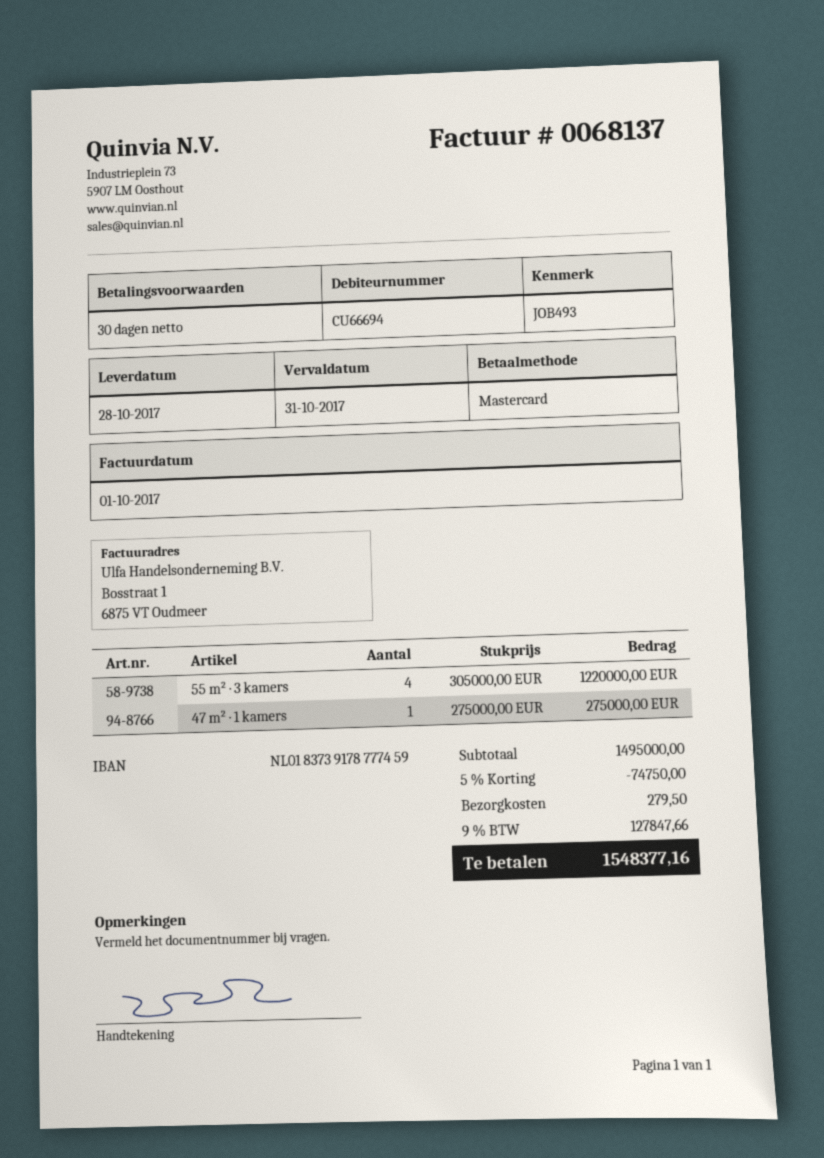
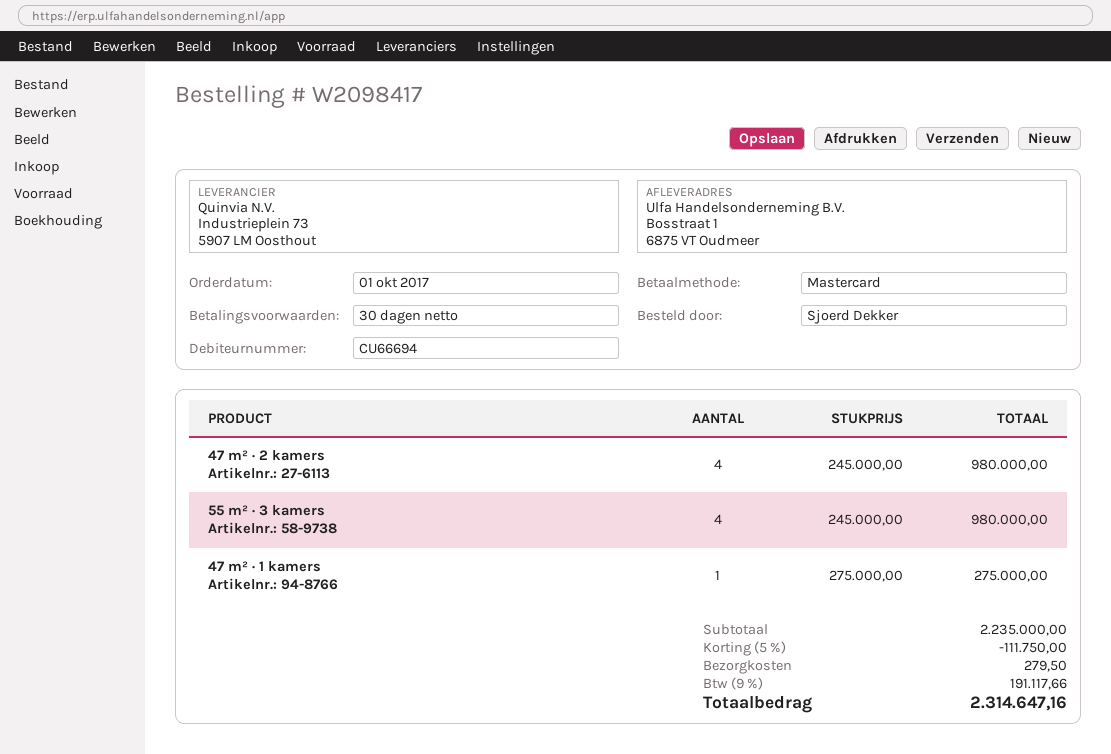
55 m² · 3 kamers: 4 x 305000.00 = 1220000.00 -> 4 x 245000.00 = 980000.00
47 m² · 2 kamers: none -> 4 x 245000.00 = 980000.00
subtotal: 1495000.00 -> 2235000.00
discount: 5% = 74750.00 -> 5% = 111750.00
tax: 9% = 127847.66 -> 9% = 191117.66
total: 1548377.16 -> 2314647.16

